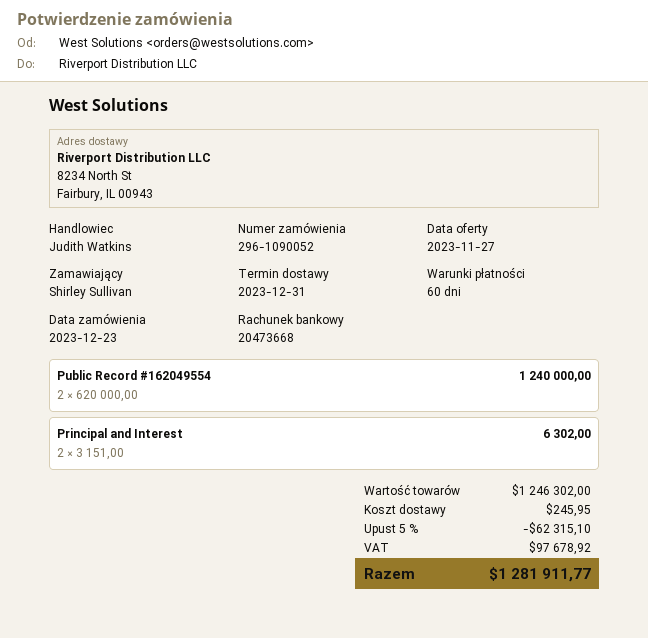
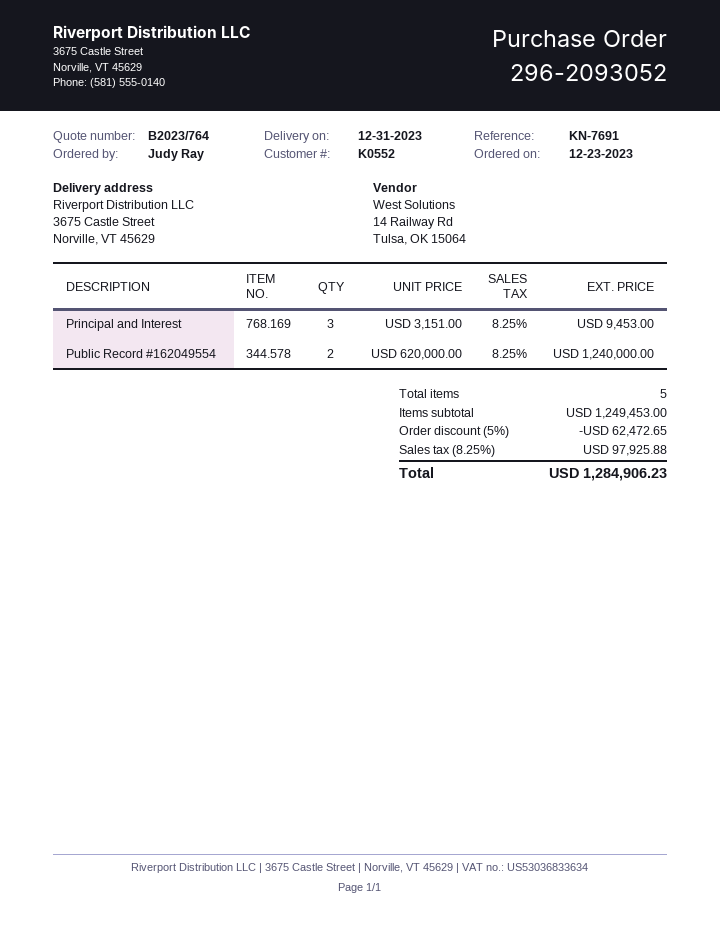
order number: 296-1090052 -> 296-2093052
ordered by: Shirley Sullivan -> Judy Ray
ship to: 8234 North St, Fairbury, IL 00943 -> 3675 Castle Street, Norville, VT 45629
Principal and Interest: 2 x 3151.00 = 6302.00 -> 3 x 3151.00 = 9453.00
subtotal: 1246302.00 -> 1249453.00
discount: 5% = 62315.10 -> 5% = 62472.65
shipping: 245.95 -> none
tax: 97678.92 -> 97925.88
total: 1281911.77 -> 1284906.23

